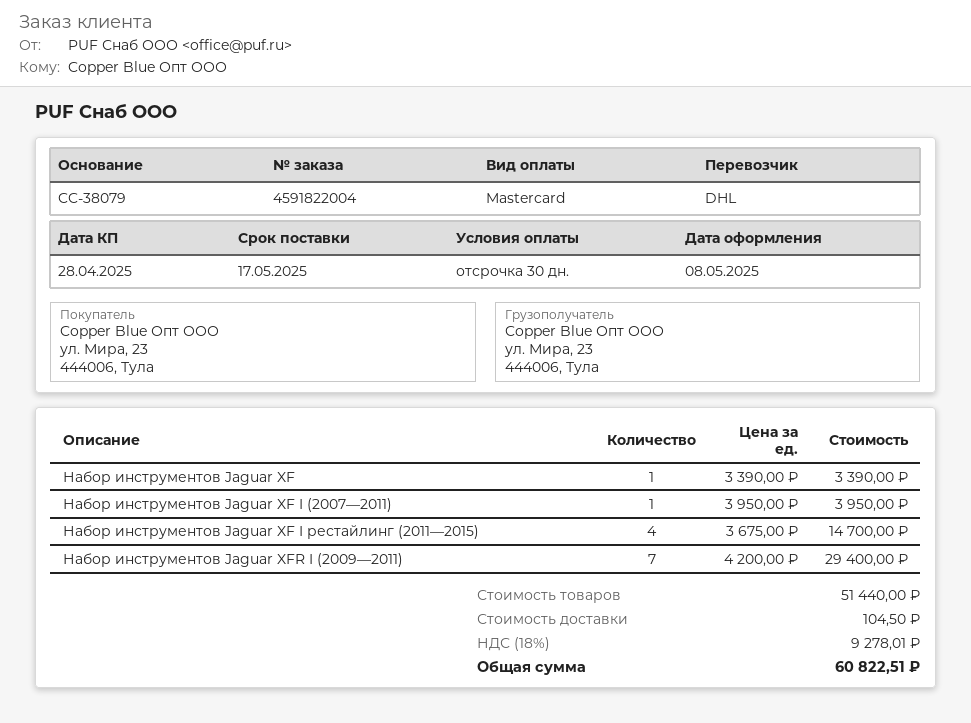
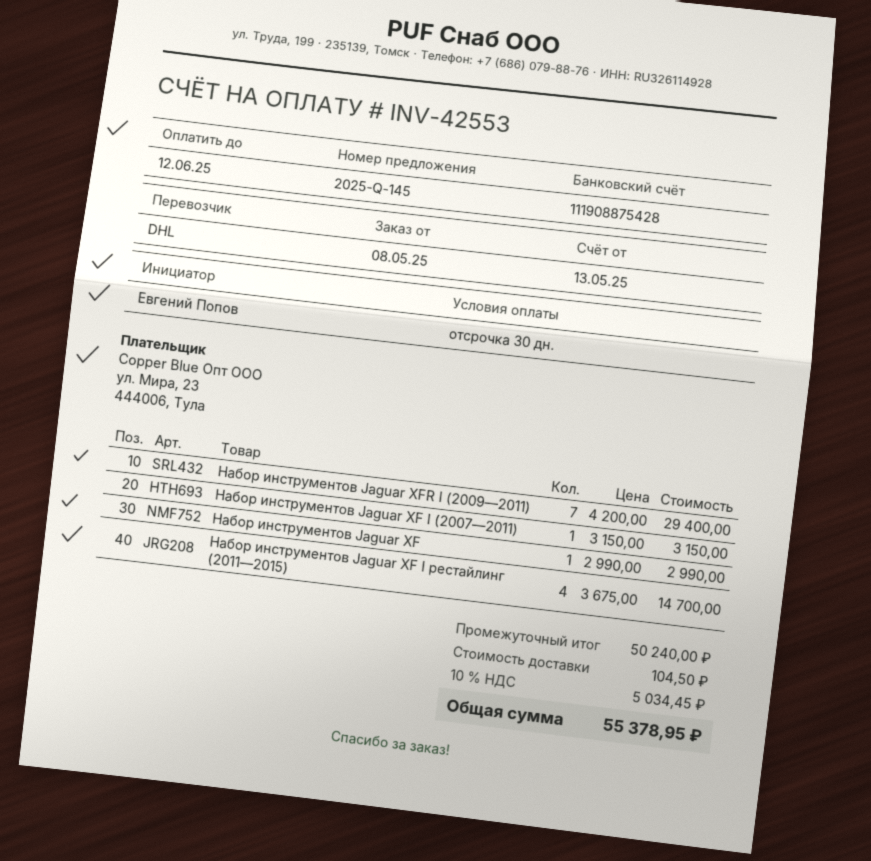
Набор инструментов Jaguar XF: 1 x 3390.00 = 3390.00 -> 1 x 2990.00 = 2990.00
Набор инструментов Jaguar XF I (2007—2011): 1 x 3950.00 = 3950.00 -> 1 x 3150.00 = 3150.00
subtotal: 51440.00 -> 50240.00
tax: 18% = 9278.01 -> 10% = 5034.45
total: 60822.51 -> 55378.95

